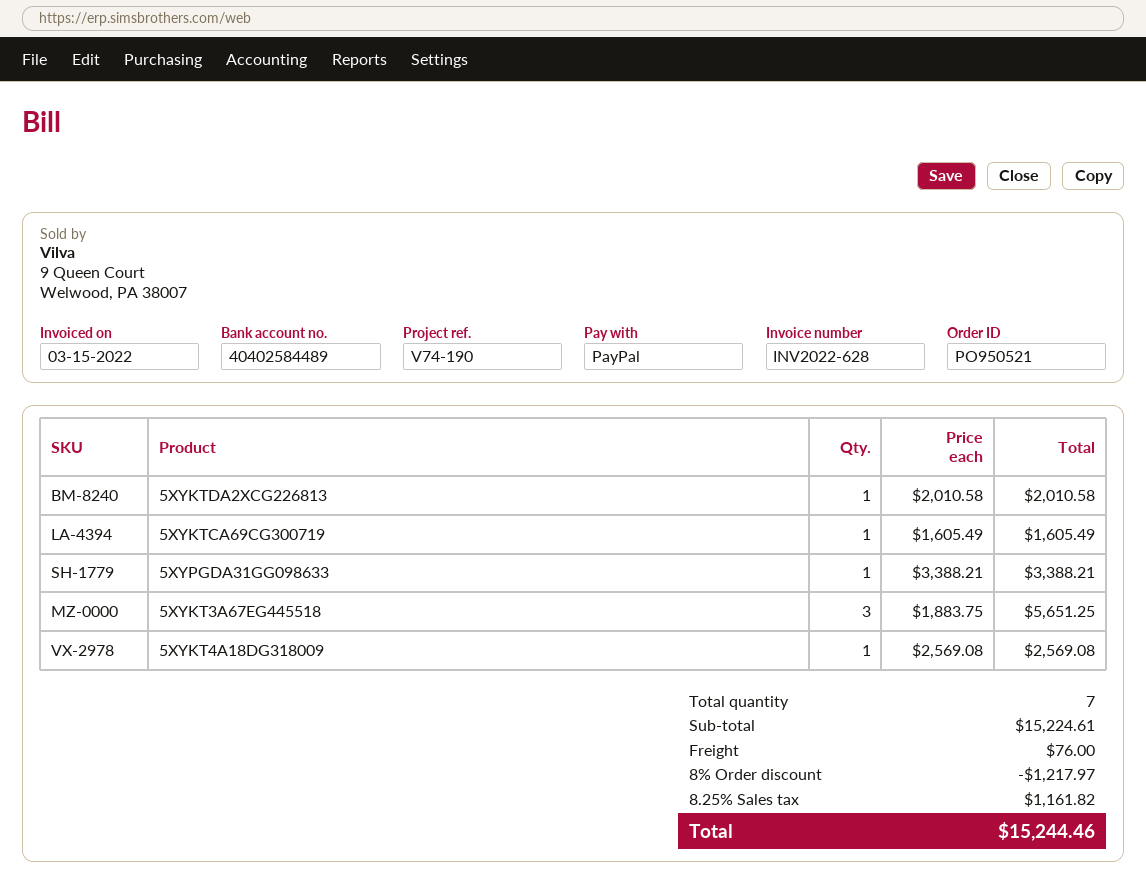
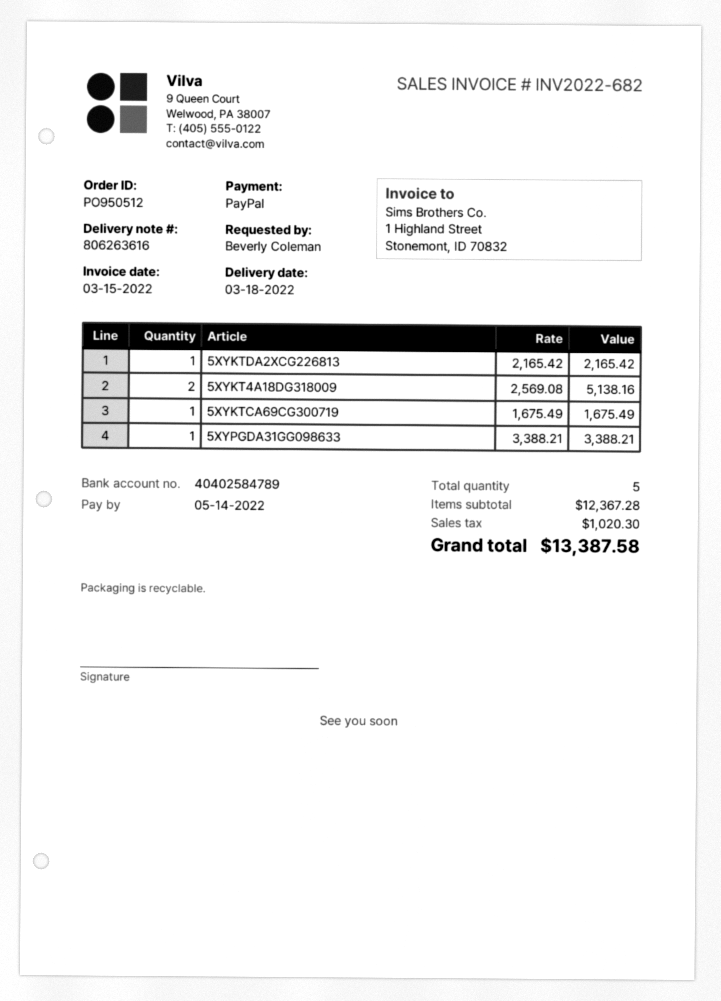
order number: PO950521 -> PO950512
invoice number: INV2022-628 -> INV2022-682
bank account: 40402584489 -> 40402584789
5XYKTDA2XCG226813: 1 x 2010.58 = 2010.58 -> 1 x 2165.42 = 2165.42
5XYKTCA69CG300719: 1 x 1605.49 = 1605.49 -> 1 x 1675.49 = 1675.49
5XYKT3A67EG445518: 3 x 1883.75 = 5651.25 -> none
5XYKT4A18DG318009: 1 x 2569.08 = 2569.08 -> 2 x 2569.08 = 5138.16
total quantity: 7 -> 5
subtotal: 15224.61 -> 12367.28
discount: 8% = 1217.97 -> none
shipping: 76.00 -> none
tax: 1161.82 -> 1020.30
total: 15244.46 -> 13387.58

